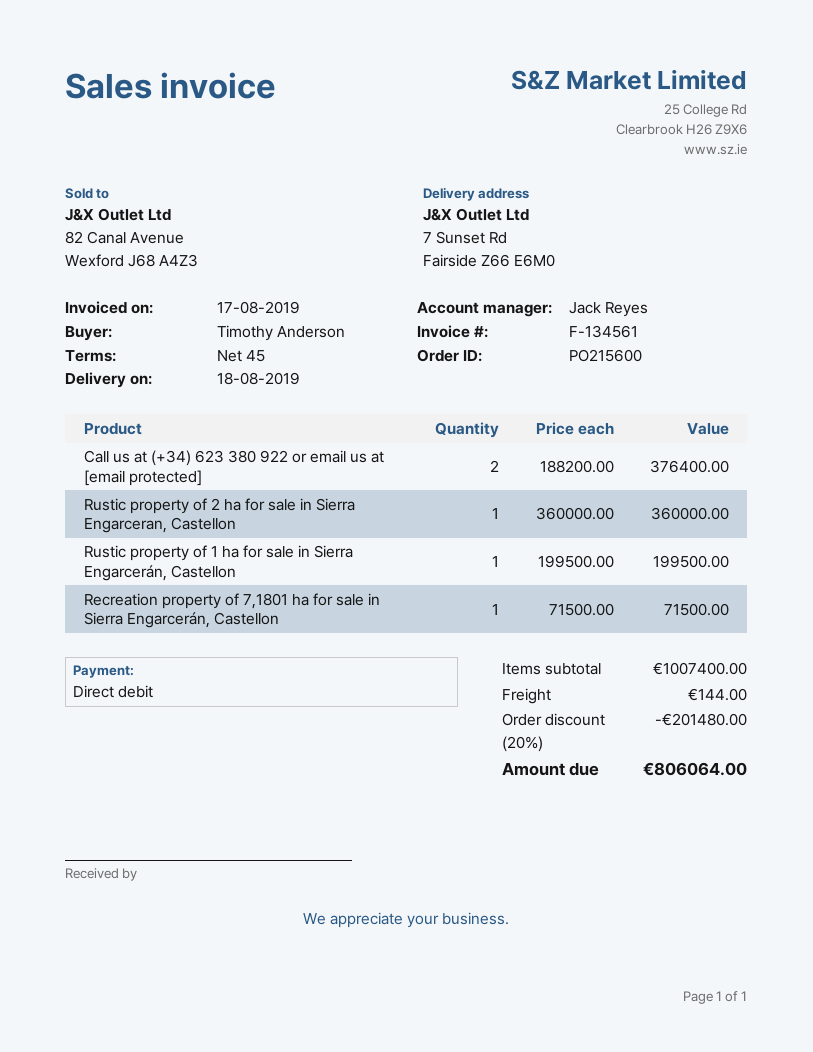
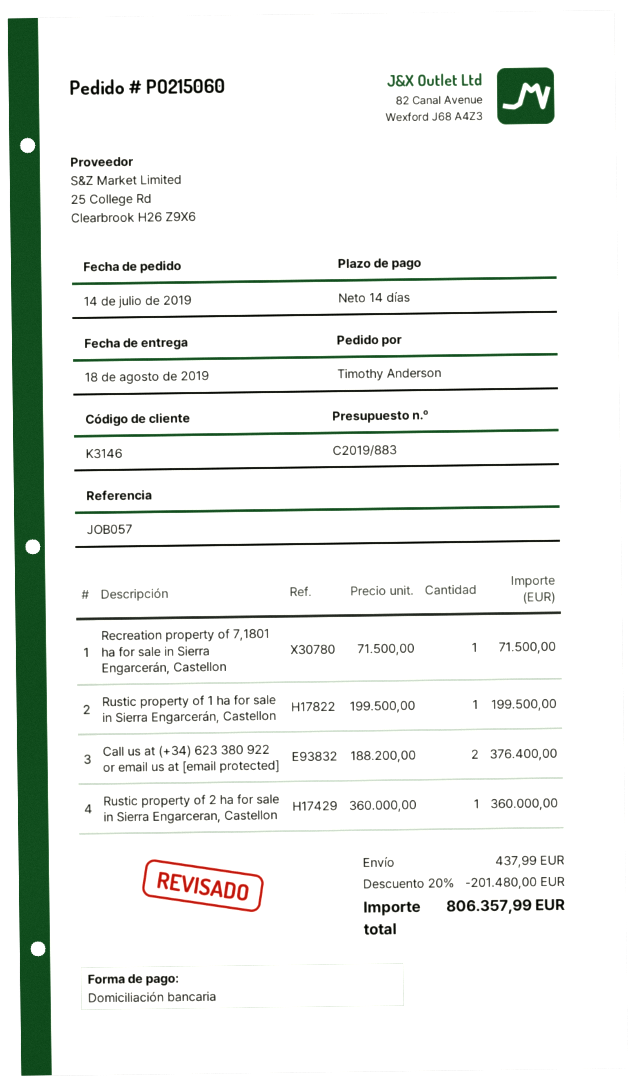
order number: PO215600 -> PO215060
payment terms: 45 days -> 14 days
shipping: 144.00 -> 437.99
total: 806064.00 -> 806357.99

